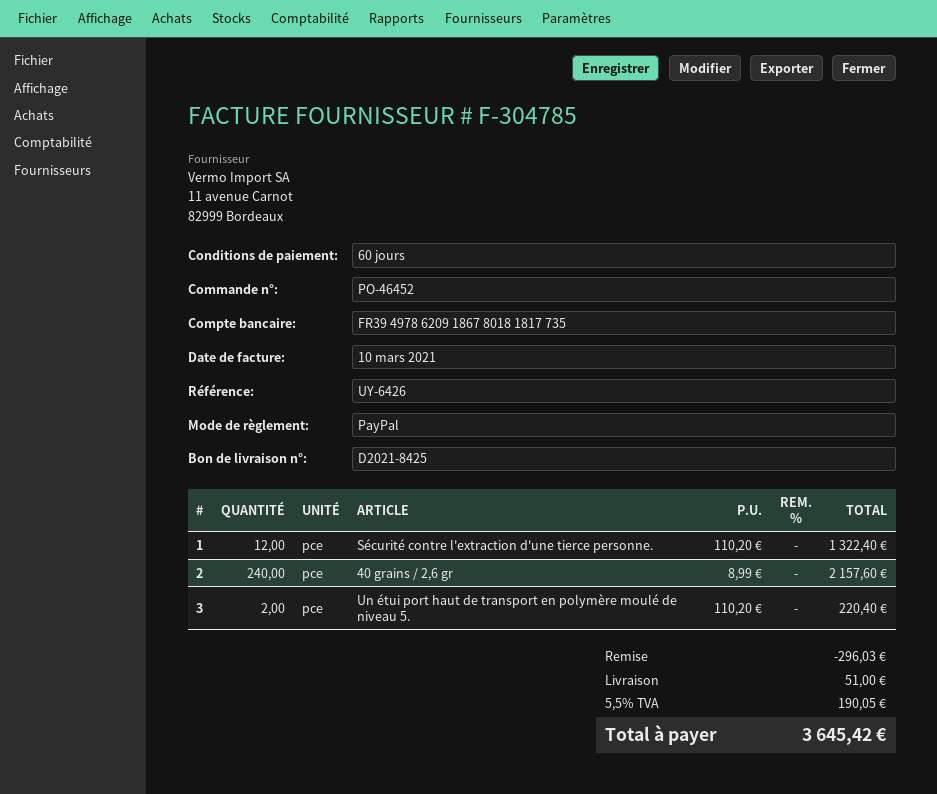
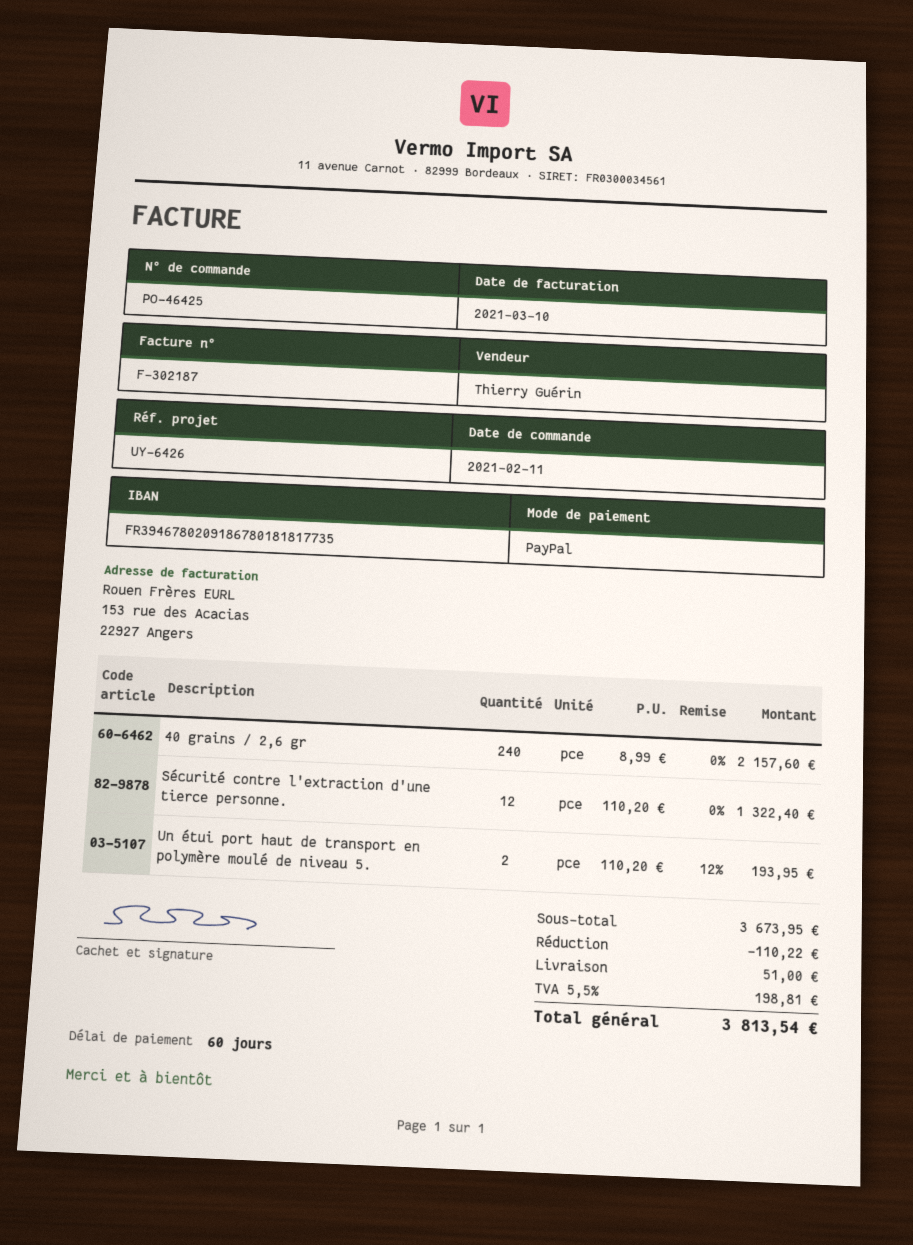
order number: PO-46452 -> PO-46425
invoice number: F-304785 -> F-302187
bank account: FR3949786209186780181817735 -> FR3946780209186780181817735
Un étui port haut de transport en polymère moulé de niveau 5.: 2 x 110.20 = 220.40 -> 2 x 110.20 - 12% = 193.95
discount: 296.03 -> 110.22
tax: 5.5% = 190.05 -> 5.5% = 198.81
total: 3645.42 -> 3813.54

